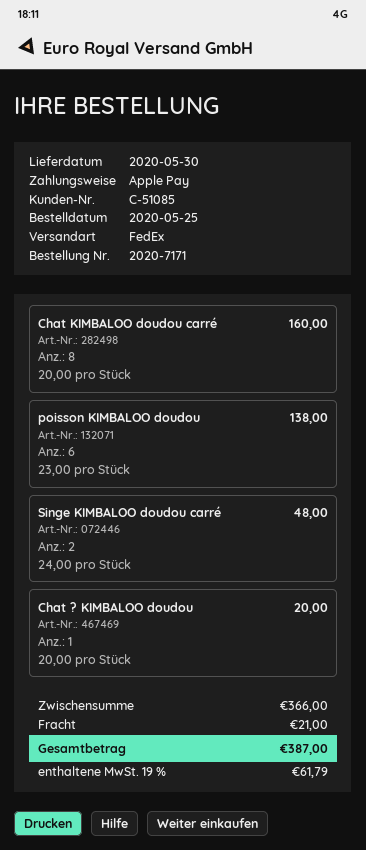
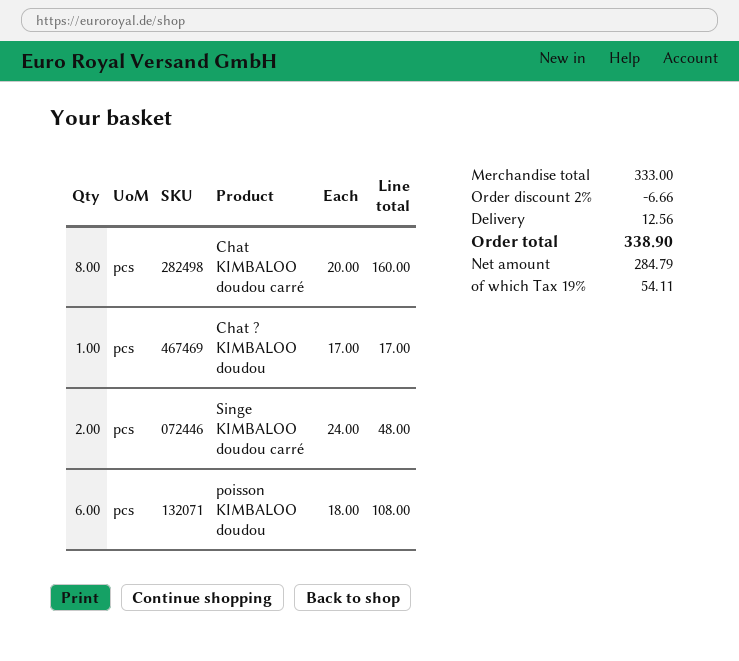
poisson KIMBALOO doudou: 6 x 23.00 = 138.00 -> 6 x 18.00 = 108.00
Chat ? KIMBALOO doudou: 1 x 20.00 = 20.00 -> 1 x 17.00 = 17.00
subtotal: 366.00 -> 333.00
discount: none -> 2% = 6.66
shipping: 21.00 -> 12.56
tax: 19% = 61.79 -> 19% = 54.11
total: 387.00 -> 338.90

